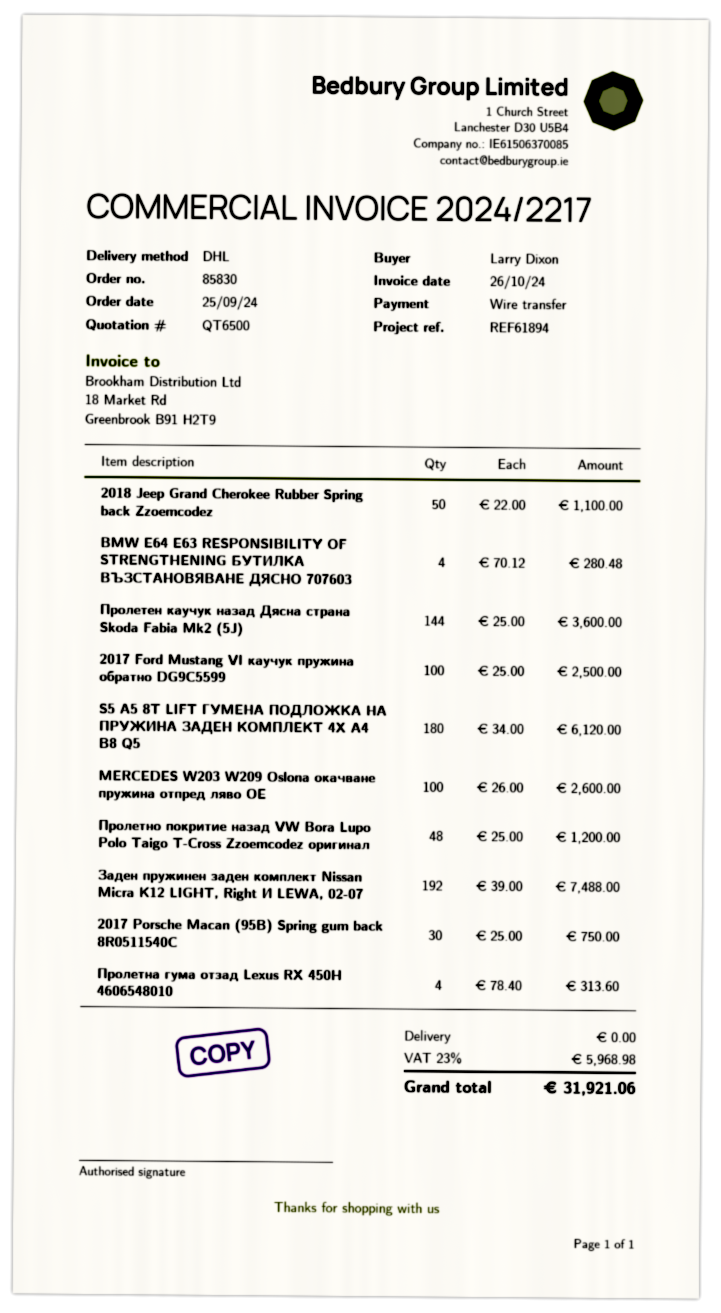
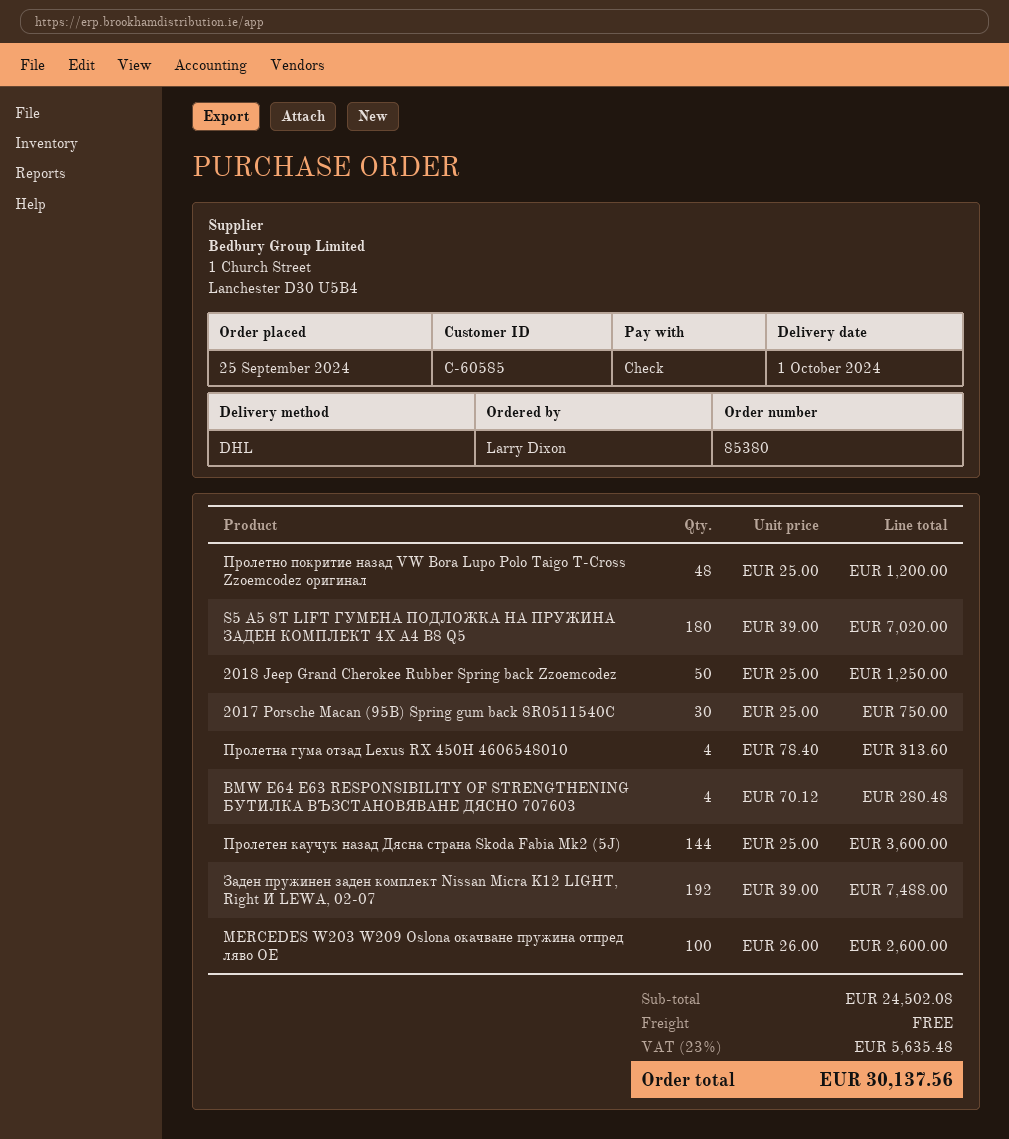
order number: 85830 -> 85380
payment method: bank transfer -> cheque
2018 Jeep Grand Cherokee Rubber Spring back Zzoemcodez: 50 x 22.00 = 1100.00 -> 50 x 25.00 = 1250.00
2017 Ford Mustang VI каучук пружина обратно DG9C5599: 100 x 25.00 = 2500.00 -> none
S5 A5 8T LIFT ГУМЕНА ПОДЛОЖКА НА ПРУЖИНА ЗАДЕН КОМПЛЕКТ 4X A4 B8 Q5: 180 x 34.00 = 6120.00 -> 180 x 39.00 = 7020.00
tax: 23% = 5968.98 -> 23% = 5635.48
total: 31921.06 -> 30137.56

